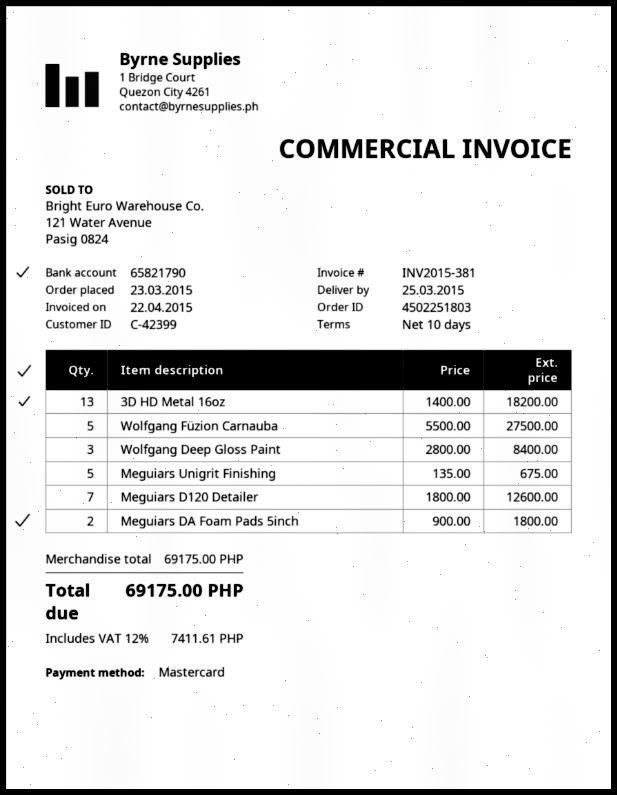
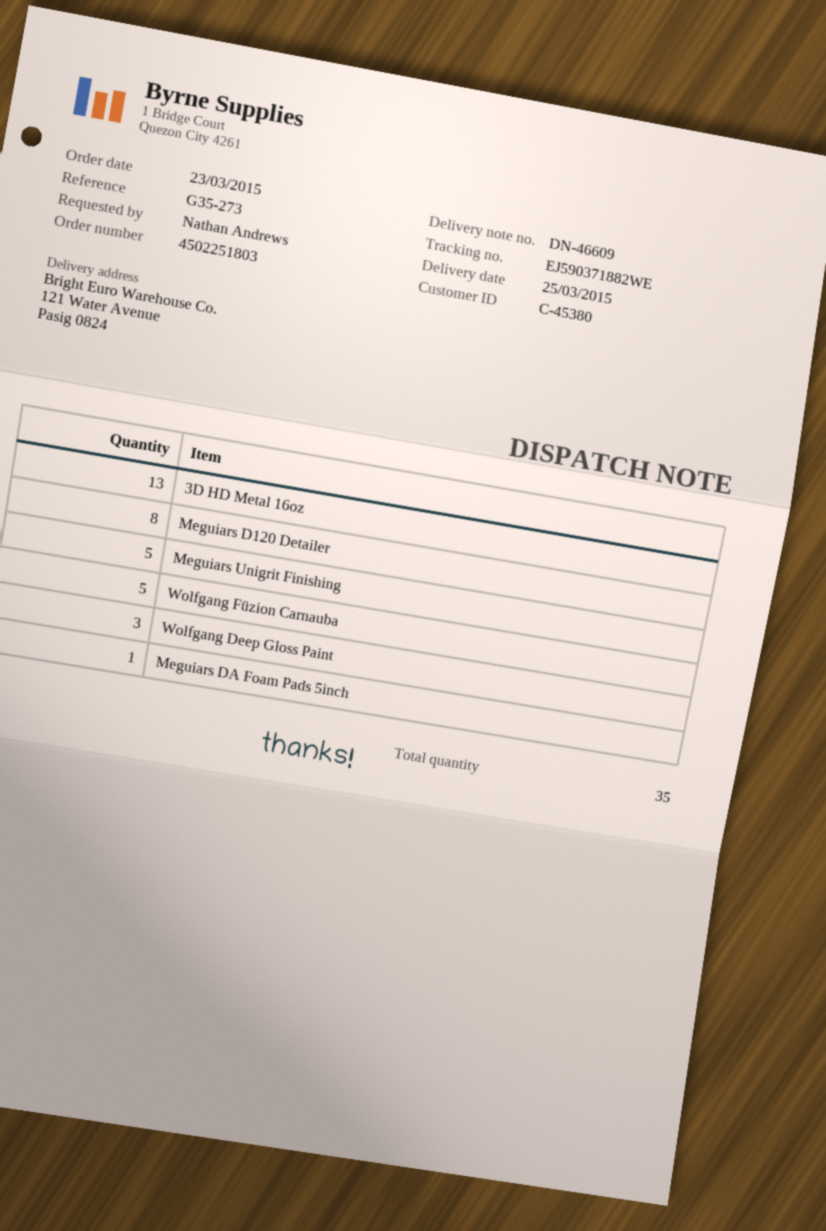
customer number: C-42399 -> C-45380
Meguiars D120 Detailer: 7 -> 8
Meguiars DA Foam Pads 5inch: 2 -> 1

